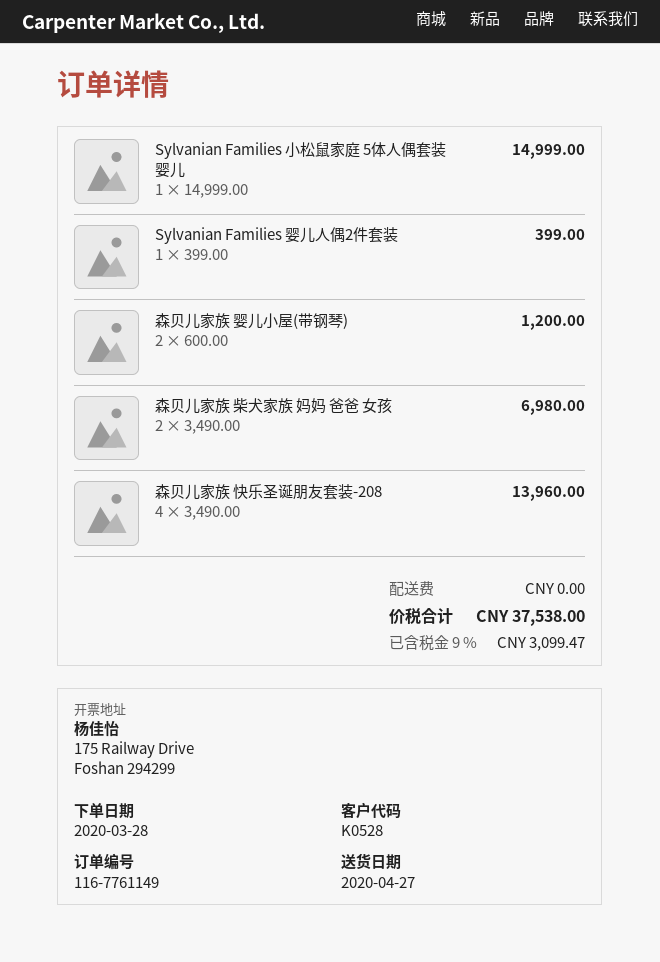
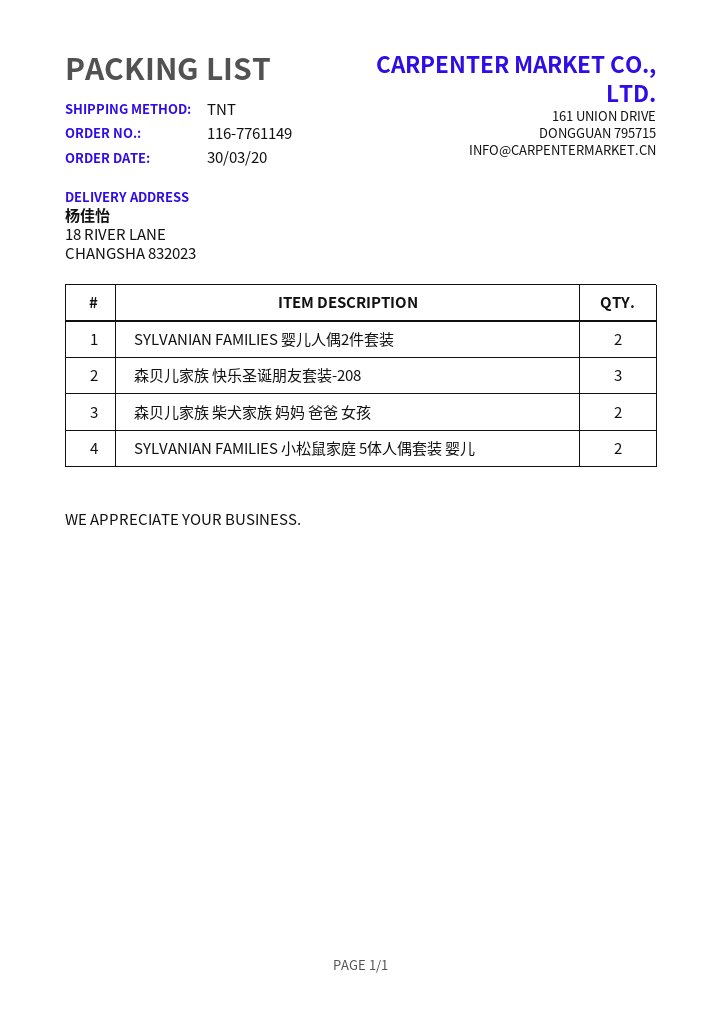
order date: 2020-03-28 -> 2020-03-30
Sylvanian Families 小松鼠家庭 5体人偶套装 婴儿: 1 -> 2
Sylvanian Families 婴儿人偶2件套装: 1 -> 2
森贝儿家族 婴儿小屋(带钢琴): 2 -> none
森贝儿家族 快乐圣诞朋友套装-208: 4 -> 3

